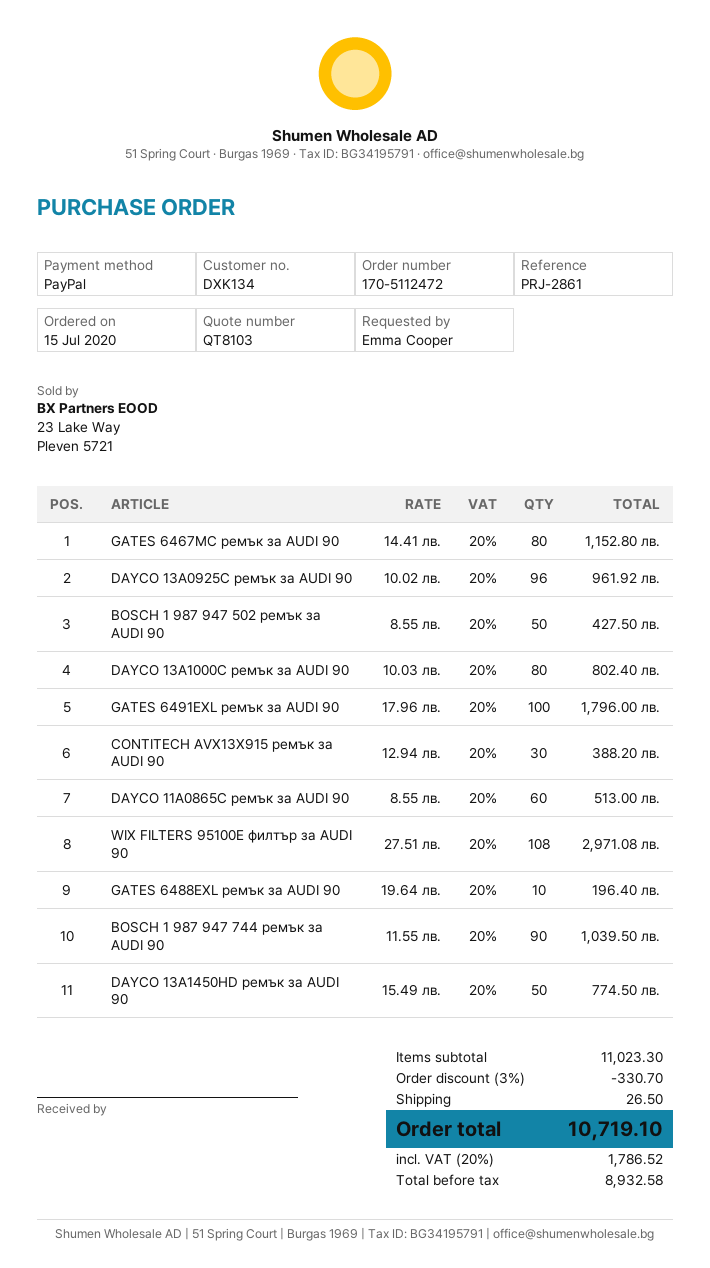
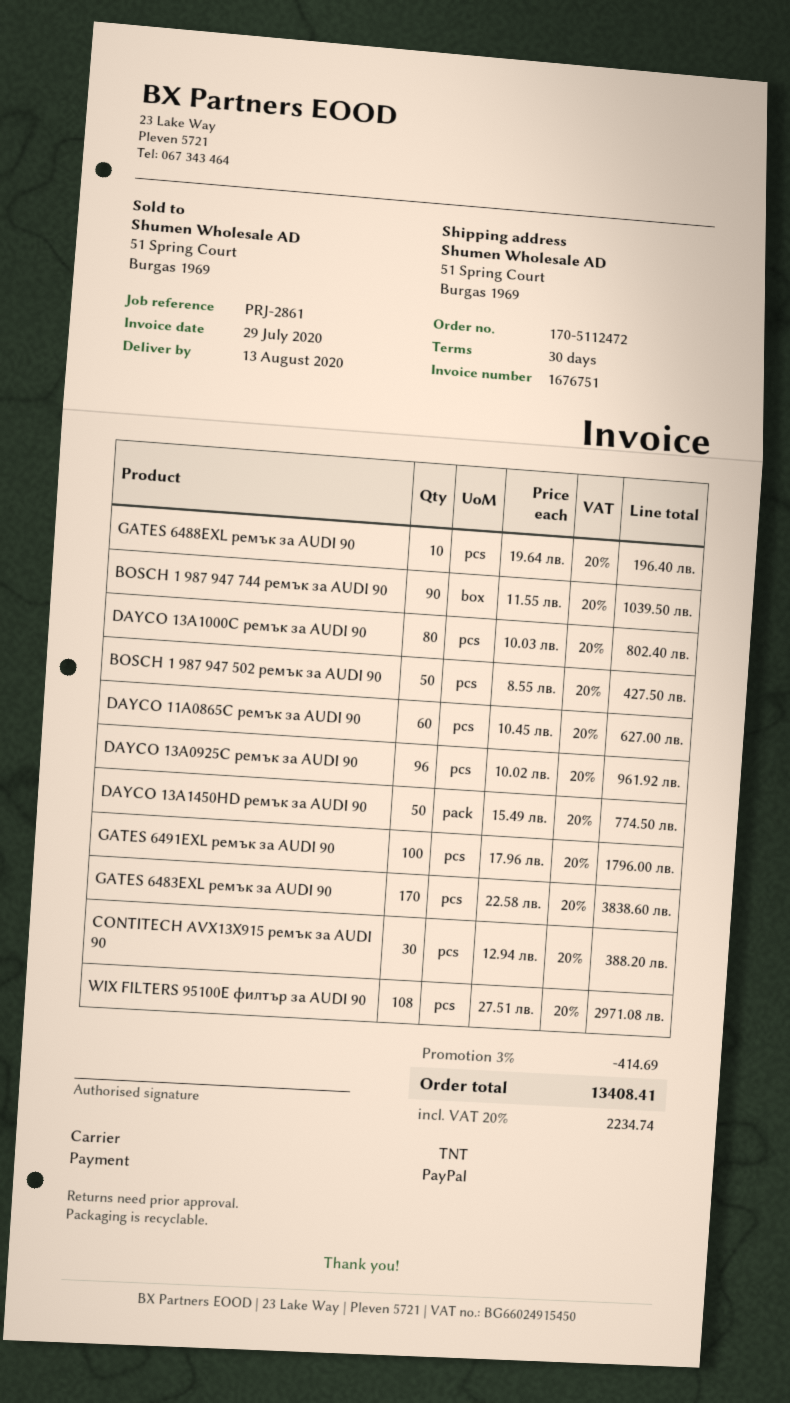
GATES 6467MC ремък за AUDI 90: 80 x 14.41 = 1152.80 -> none
DAYCO 11A0865C ремък за AUDI 90: 60 x 8.55 = 513.00 -> 60 x 10.45 = 627.00
GATES 6483EXL ремък за AUDI 90: none -> 170 x 22.58 = 3838.60
discount: 3% = 330.70 -> 3% = 414.69
shipping: 26.50 -> none
tax: 20% = 1786.52 -> 20% = 2234.74
total: 10719.10 -> 13408.41

